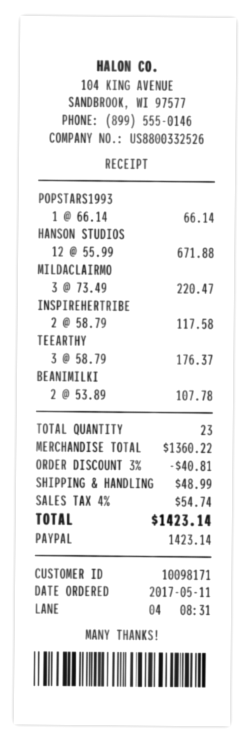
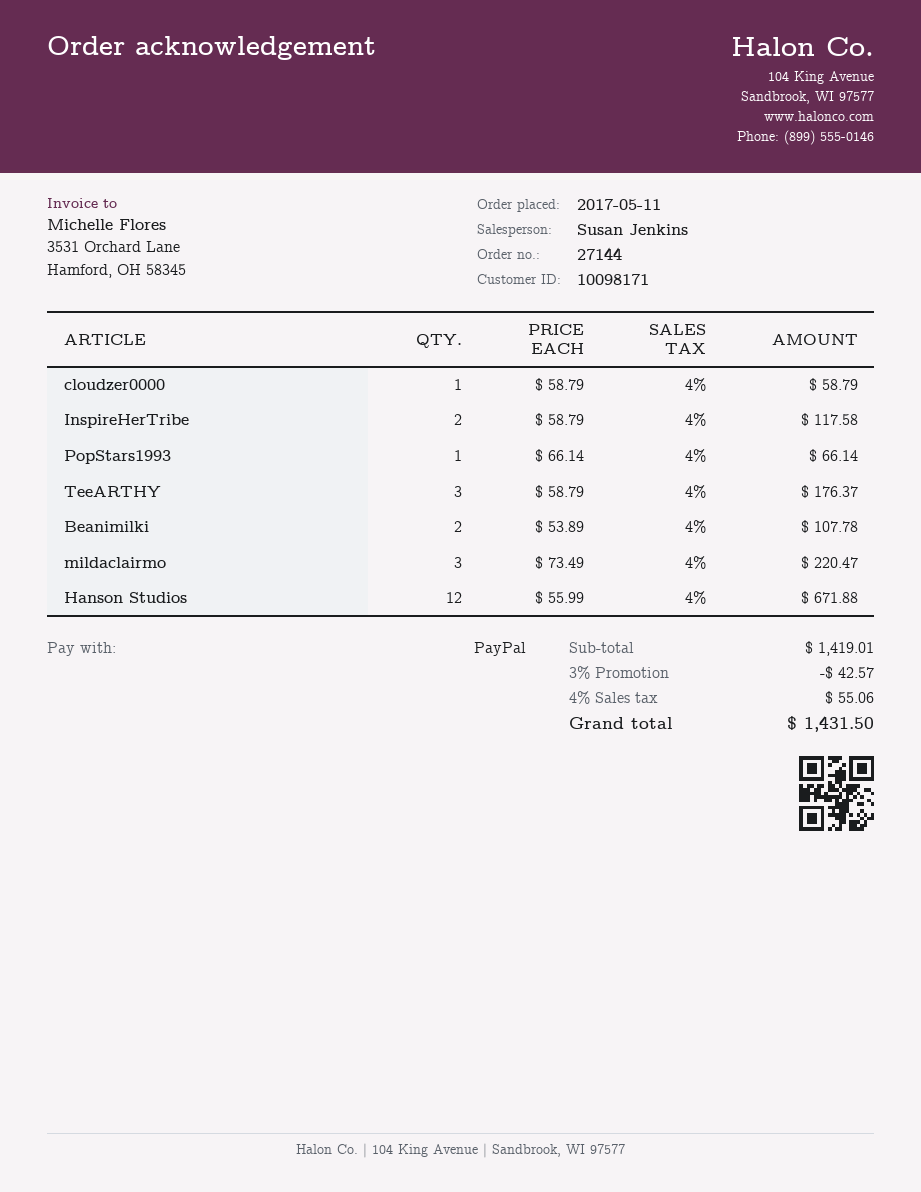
cloudzer0000: none -> 1 x 58.79 = 58.79
subtotal: 1360.22 -> 1419.01
discount: 3% = 40.81 -> 3% = 42.57
shipping: 48.99 -> none
tax: 4% = 54.74 -> 4% = 55.06
total: 1423.14 -> 1431.50

